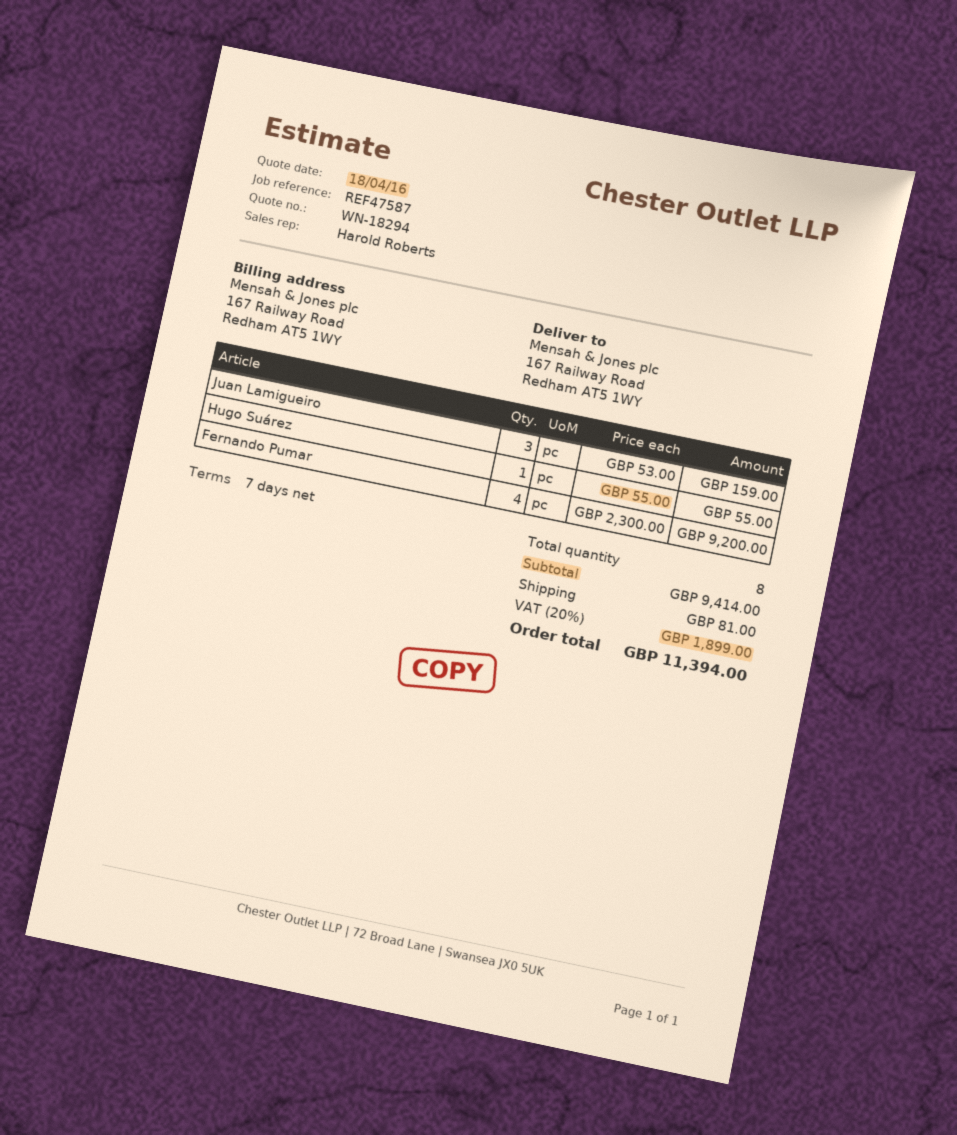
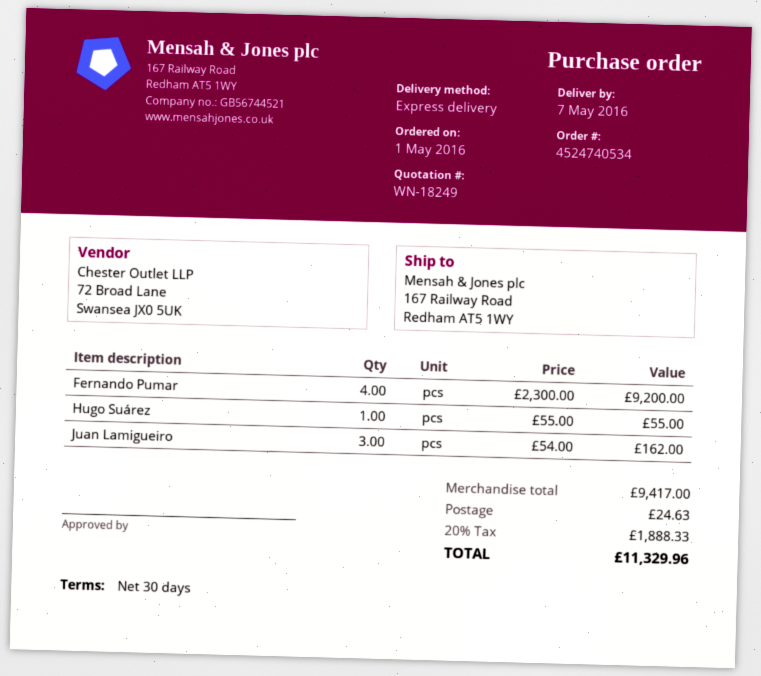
quote number: WN-18294 -> WN-18249
payment terms: 7 days -> 30 days
Juan Lamigueiro: 3 x 53.00 = 159.00 -> 3 x 54.00 = 162.00
subtotal: 9414.00 -> 9417.00
shipping: 81.00 -> 24.63
tax: 20% = 1899.00 -> 20% = 1888.33
total: 11394.00 -> 11329.96

